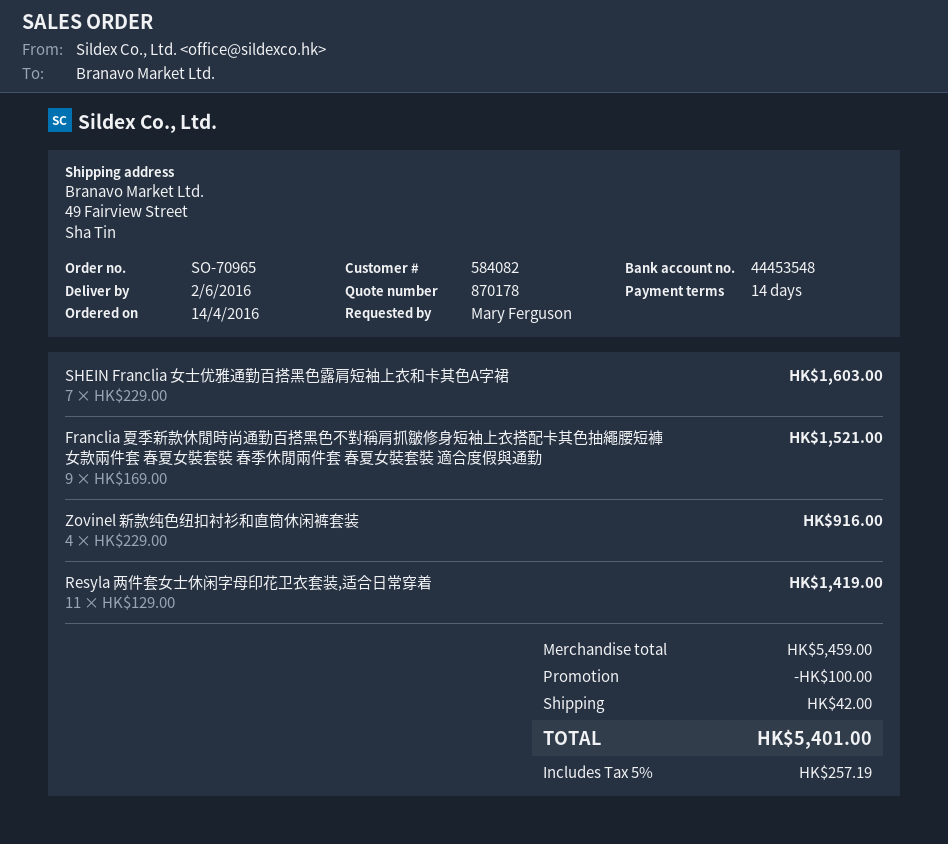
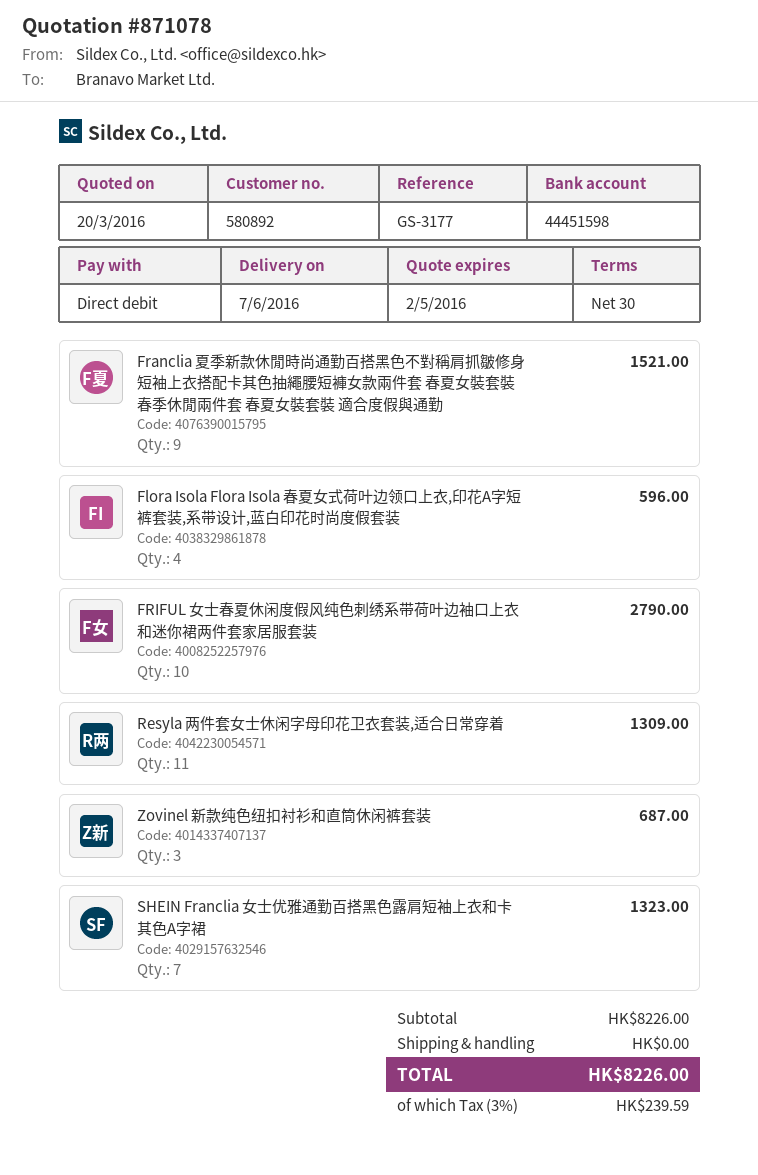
quote number: 870178 -> 871078
delivery date: 2016-06-02 -> 2016-06-07
payment terms: 14 days -> 30 days
customer number: 584082 -> 580892
bank account: 44453548 -> 44451598
SHEIN Franclia 女士优雅通勤百搭黑色露肩短袖上衣和卡其色A字裙: 7 for 1603.00 -> 7 for 1323.00
Zovinel 新款纯色纽扣衬衫和直筒休闲裤套装: 4 for 916.00 -> 3 for 687.00
Resyla 两件套女士休闲字母印花卫衣套装,适合日常穿着: 11 for 1419.00 -> 11 for 1309.00
Flora Isola Flora Isola 春夏女式荷叶边领口上衣,印花A字短裤套装,系带设计,蓝白印花时尚度假套装: none -> 4 for 596.00
FRIFUL 女士春夏休闲度假风纯色刺绣系带荷叶边袖口上衣和迷你裙两件套家居服套装: none -> 10 for 2790.00
subtotal: 5459.00 -> 8226.00
discount: 100.00 -> none
shipping: 42.00 -> 0.00
tax: 5% = 257.19 -> 3% = 239.59
total: 5401.00 -> 8226.00

